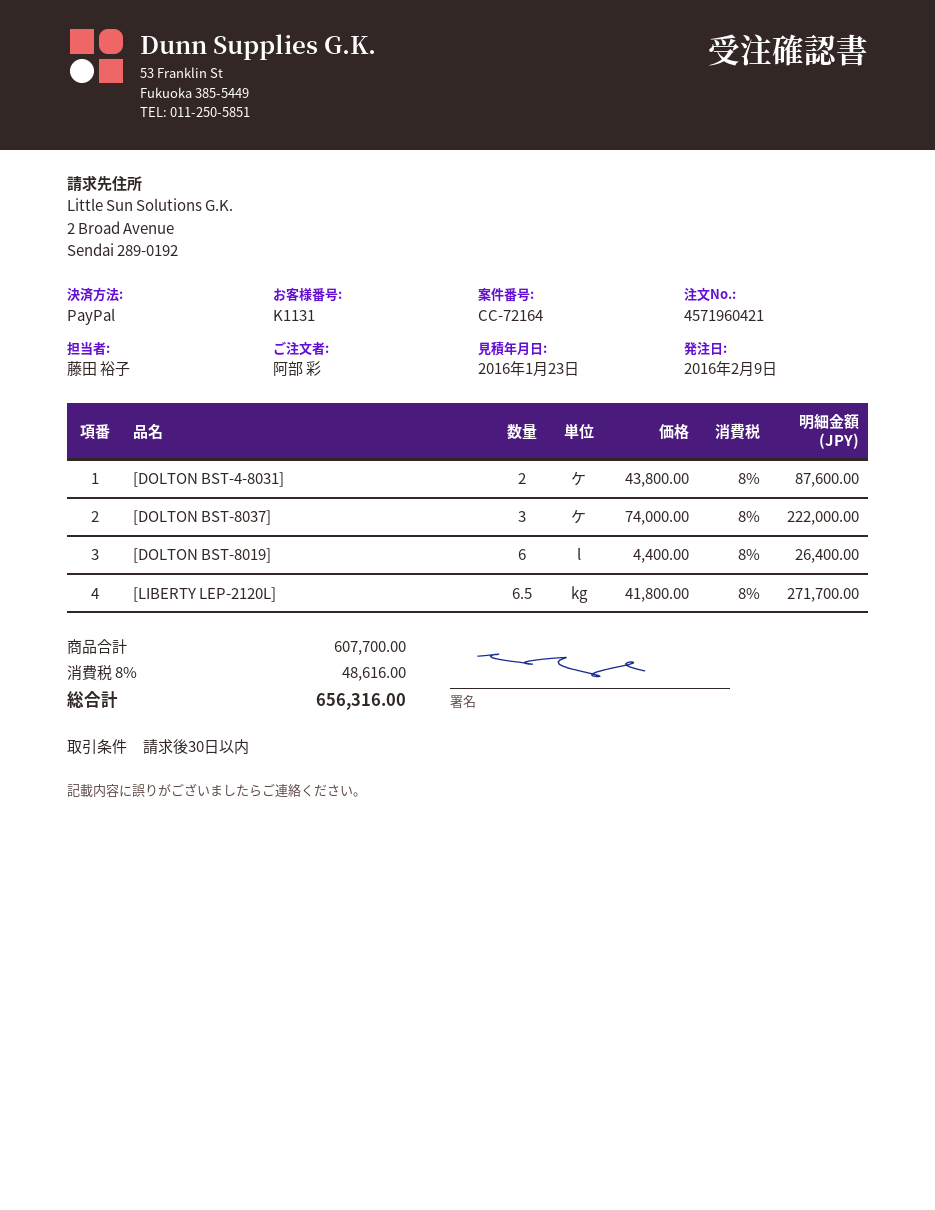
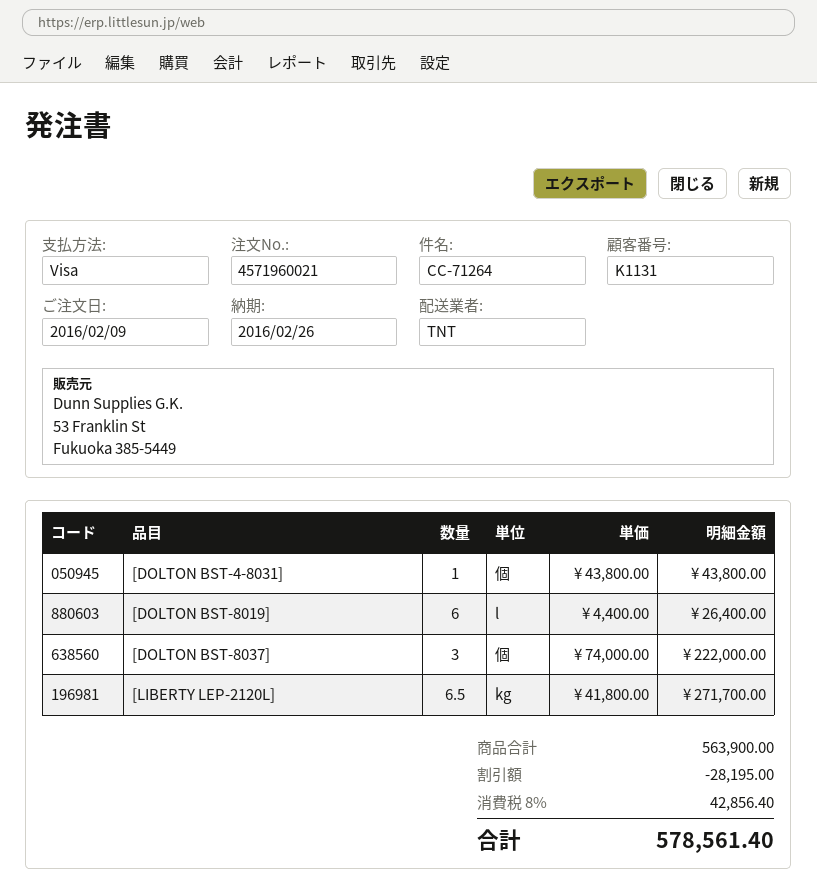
order number: 4571960421 -> 4571960021
reference: CC-72164 -> CC-71264
payment method: PayPal -> Visa
[DOLTON BST-4-8031]: 2 x 43800.00 = 87600.00 -> 1 x 43800.00 = 43800.00
subtotal: 607700.00 -> 563900.00
discount: none -> 28195.00
tax: 8% = 48616.00 -> 8% = 42856.40
total: 656316.00 -> 578561.40

